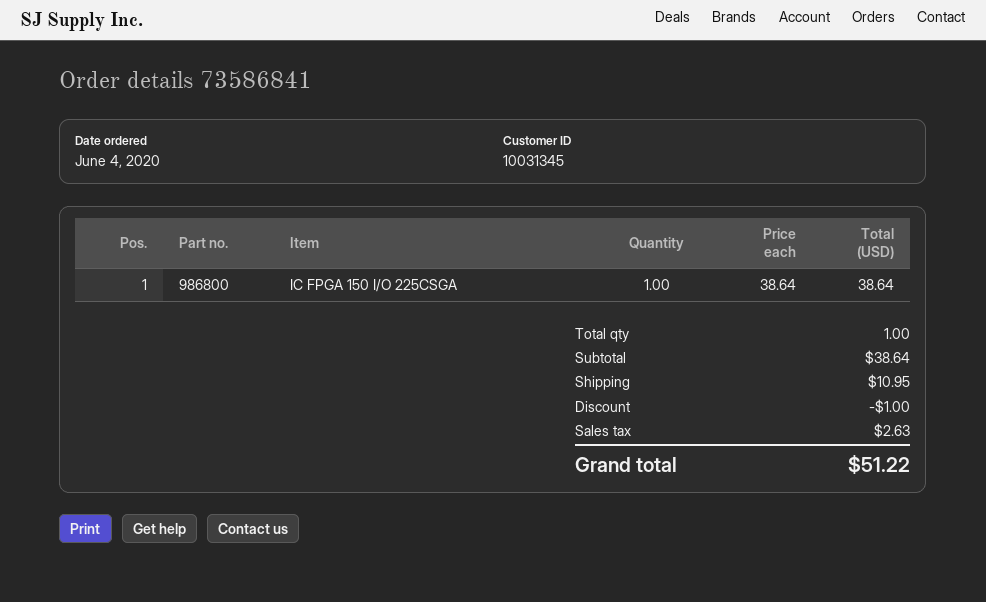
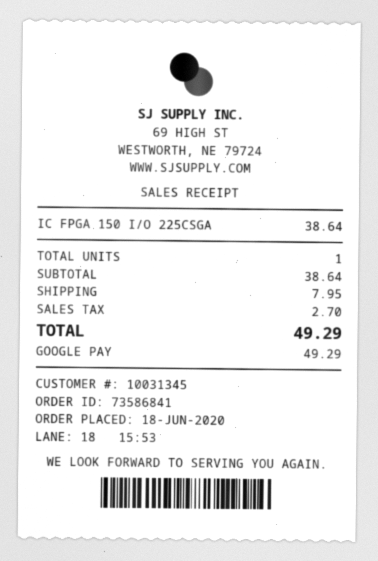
order date: 2020-06-04 -> 2020-06-18
discount: 1.00 -> none
shipping: 10.95 -> 7.95
tax: 2.63 -> 2.70
total: 51.22 -> 49.29

